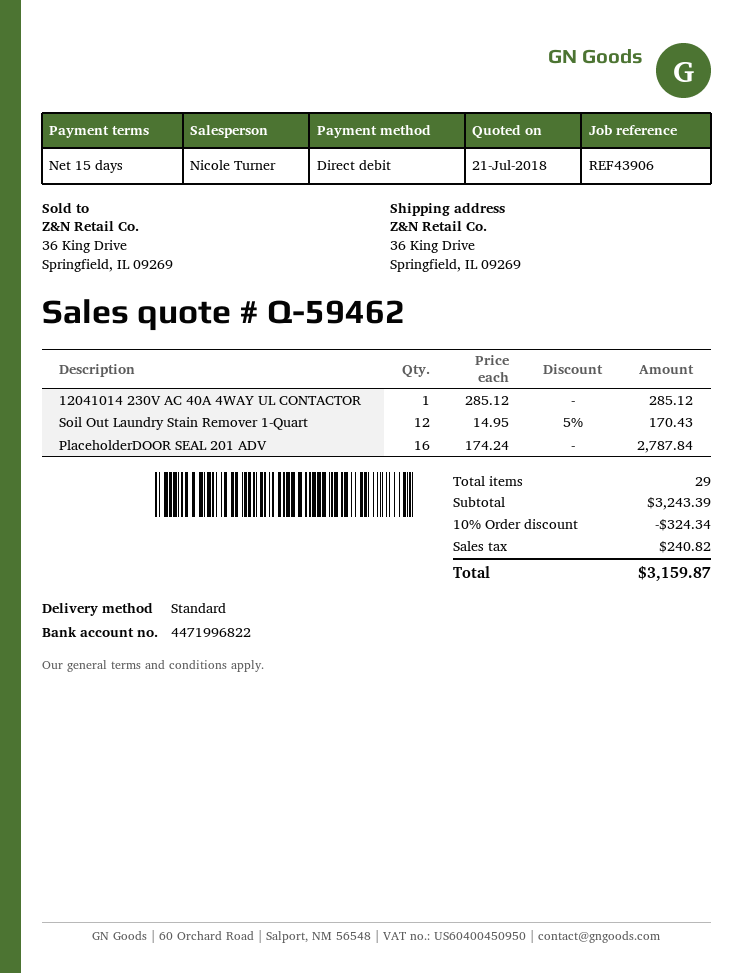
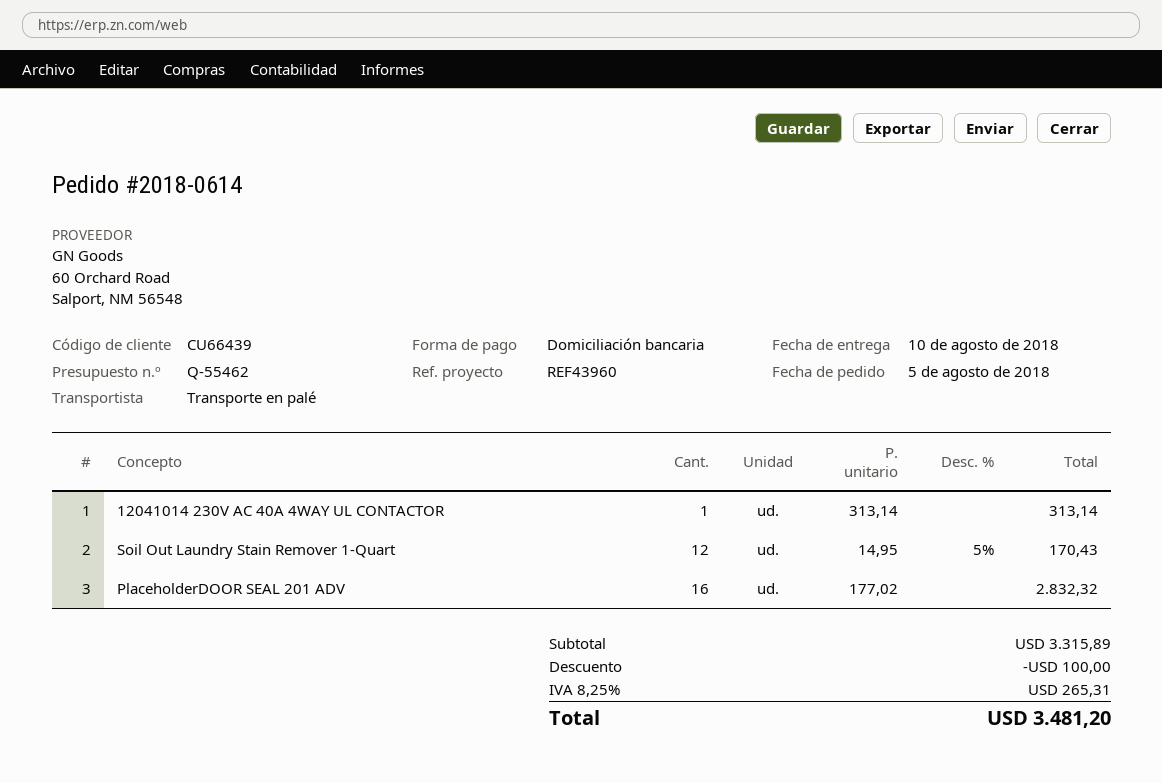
quote number: Q-59462 -> Q-55462
reference: REF43906 -> REF43960
shipping method: standard -> pallet freight
12041014 230V AC 40A 4WAY UL CONTACTOR: 1 x 285.12 = 285.12 -> 1 x 313.14 = 313.14
PlaceholderDOOR SEAL 201 ADV: 16 x 174.24 = 2787.84 -> 16 x 177.02 = 2832.32
subtotal: 3243.39 -> 3315.89
discount: 324.34 -> 100.00
tax: 240.82 -> 265.31
total: 3159.87 -> 3481.20

